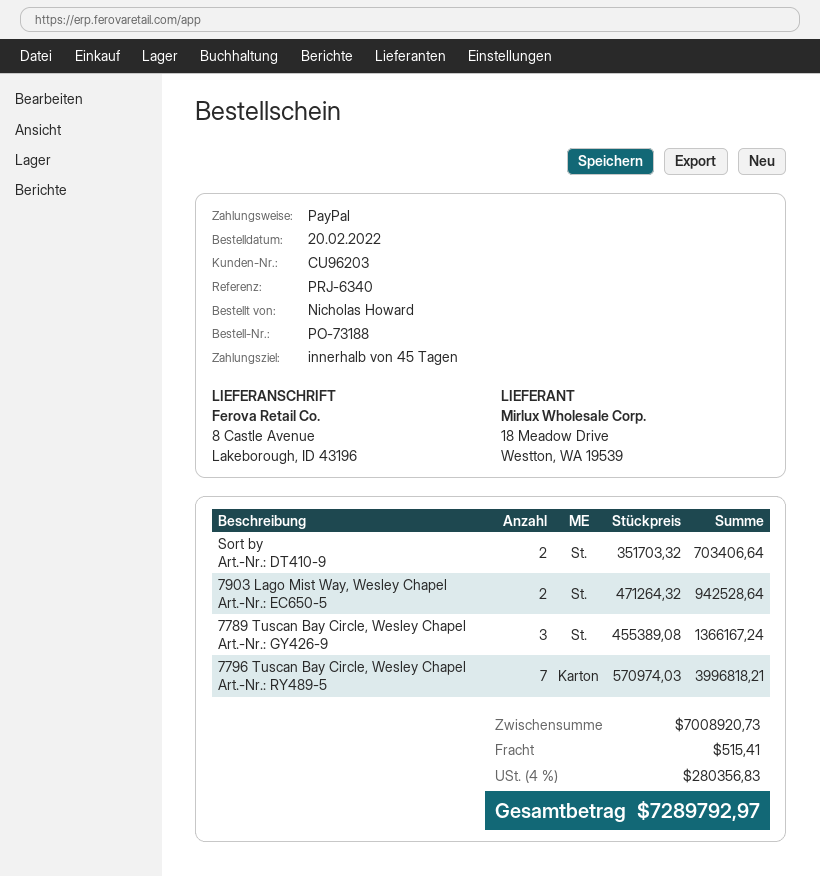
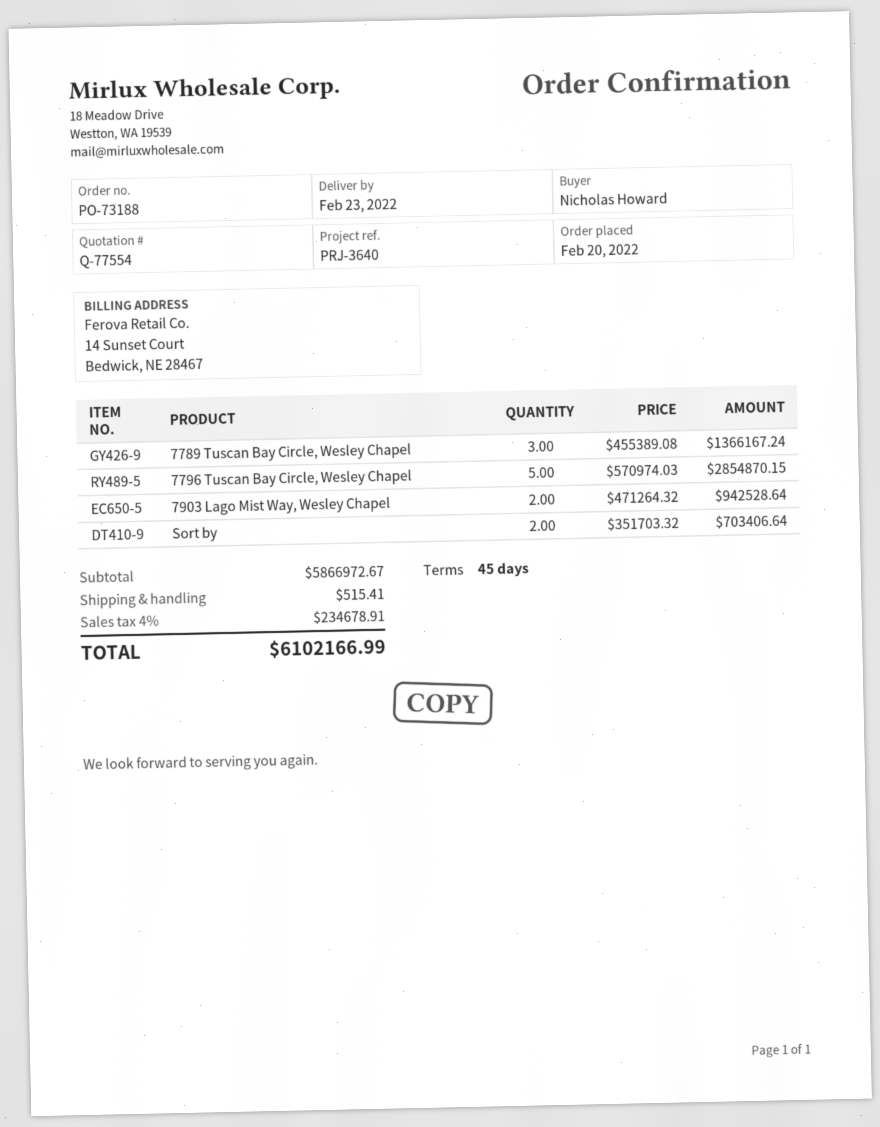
reference: PRJ-6340 -> PRJ-3640
7796 Tuscan Bay Circle, Wesley Chapel: 7 x 570974.03 = 3996818.21 -> 5 x 570974.03 = 2854870.15
subtotal: 7008920.73 -> 5866972.67
tax: 4% = 280356.83 -> 4% = 234678.91
total: 7289792.97 -> 6102166.99

